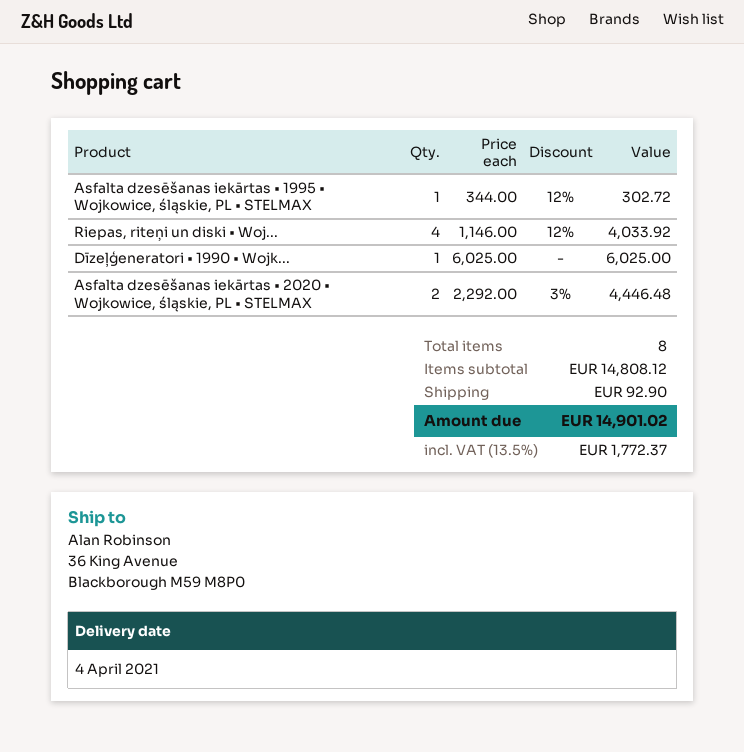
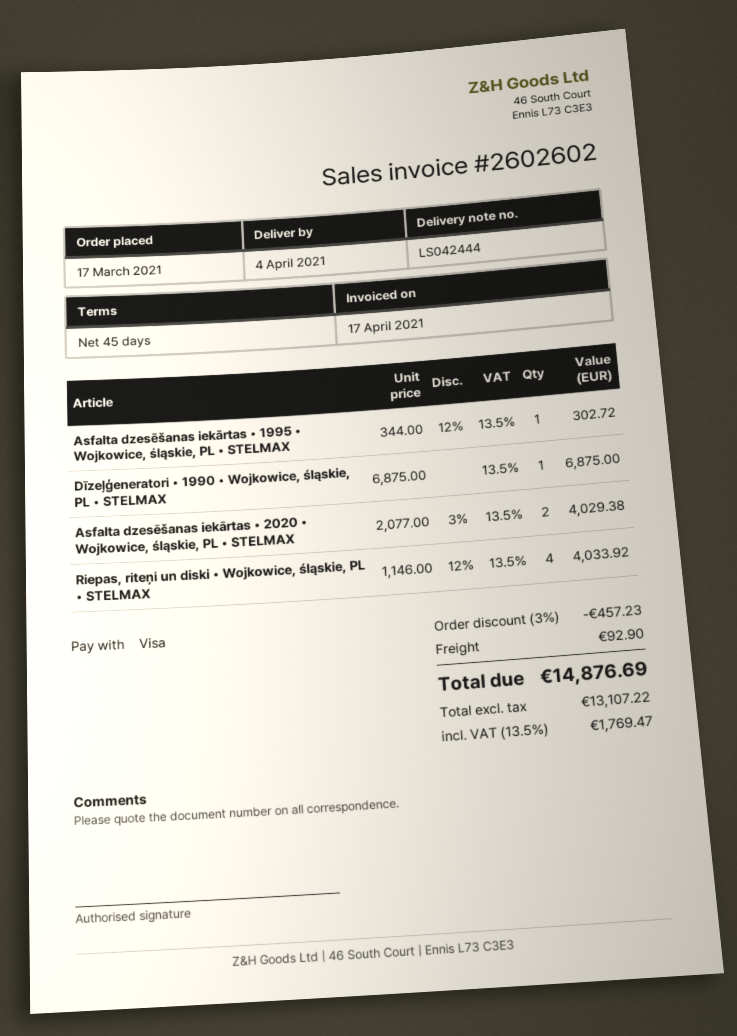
Dīzeļģeneratori • 1990 • Wojk...: 1 x 6025.00 = 6025.00 -> 1 x 6875.00 = 6875.00
Asfalta dzesēšanas iekārtas • 2020 • Wojkowice, śląskie, PL • STELMAX: 2 x 2292.00 - 3% = 4446.48 -> 2 x 2077.00 - 3% = 4029.38
discount: none -> 3% = 457.23
tax: 13.5% = 1772.37 -> 13.5% = 1769.47
total: 14901.02 -> 14876.69

